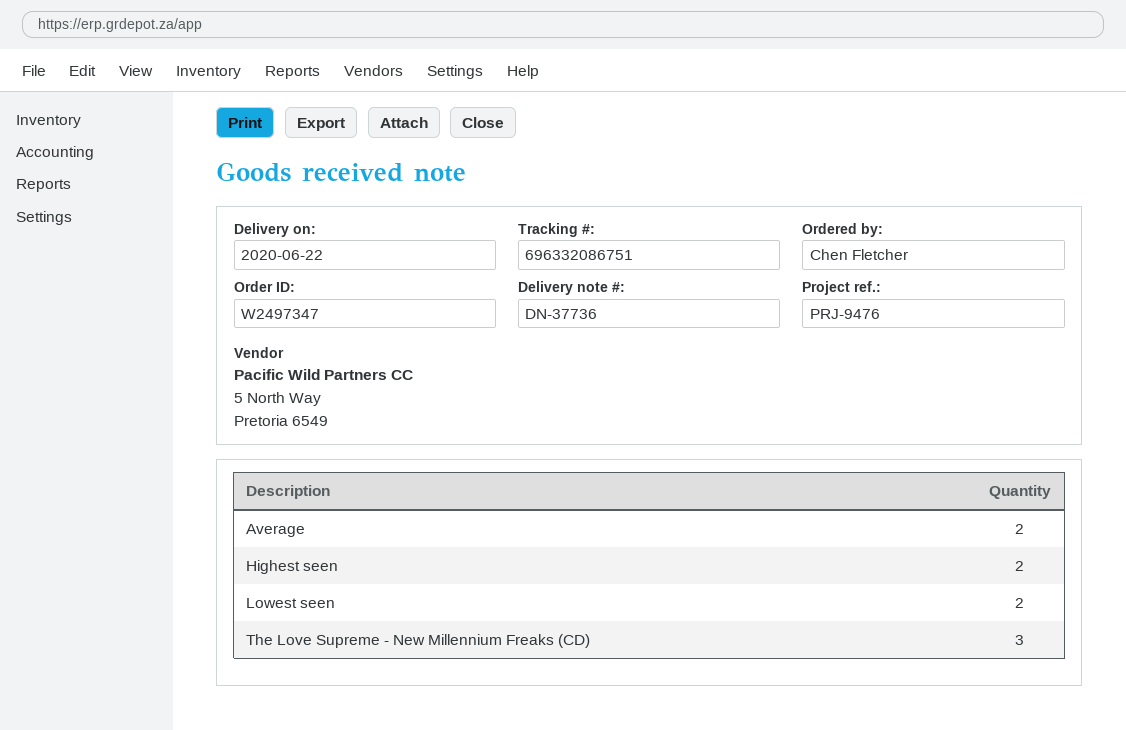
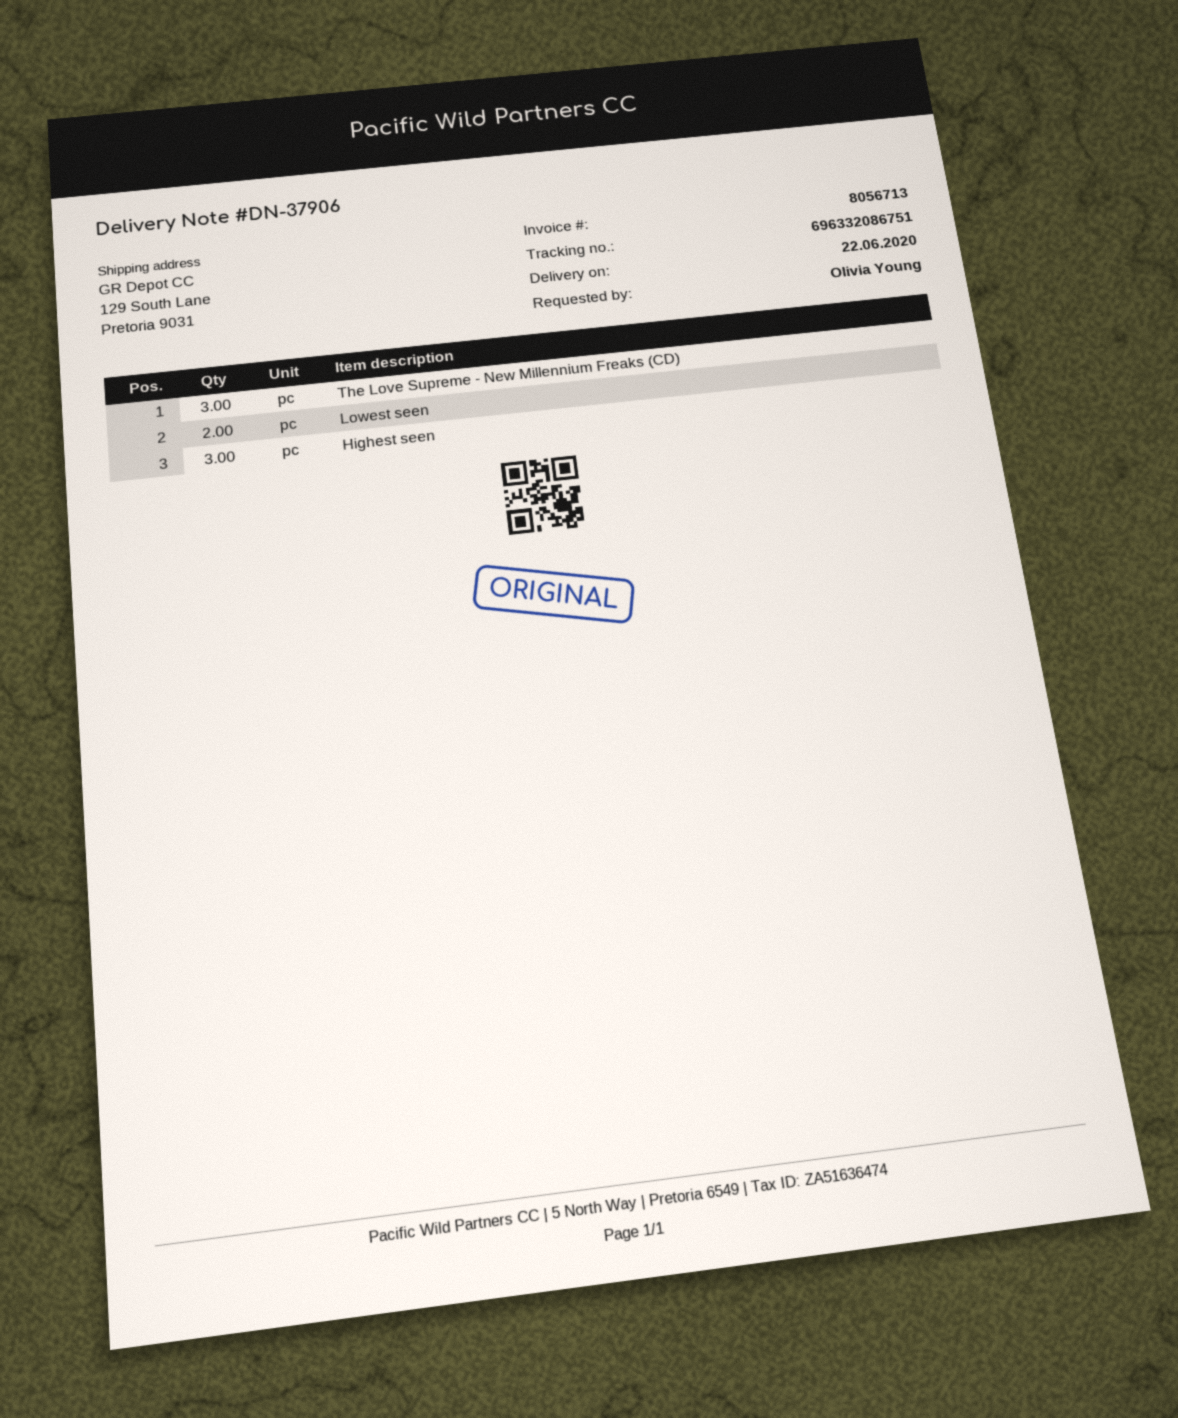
delivery note number: DN-37736 -> DN-37906
ordered by: Chen Fletcher -> Olivia Young
Average: 2 -> none
Highest seen: 2 -> 3

